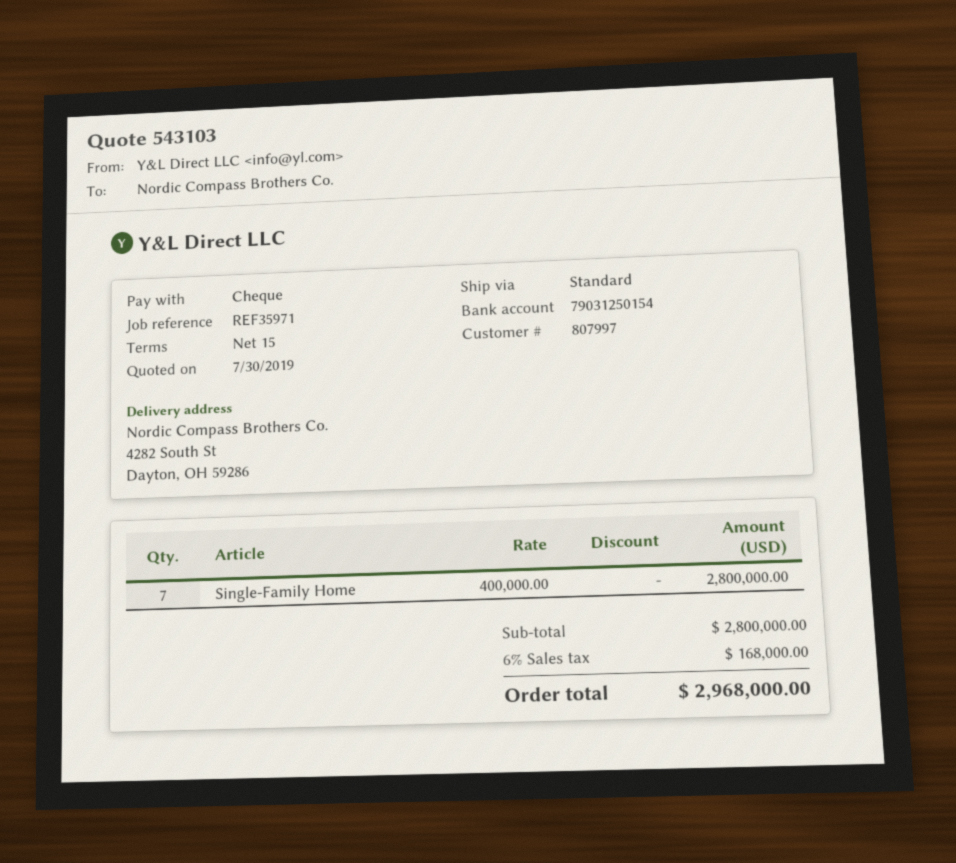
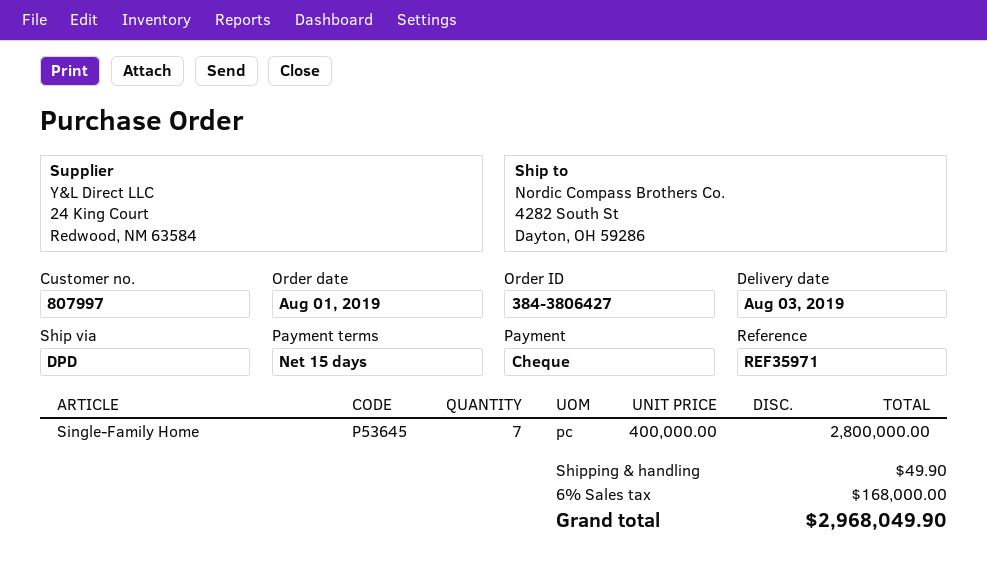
shipping method: standard -> DPD
shipping: none -> 49.90
total: 2968000.00 -> 2968049.90

